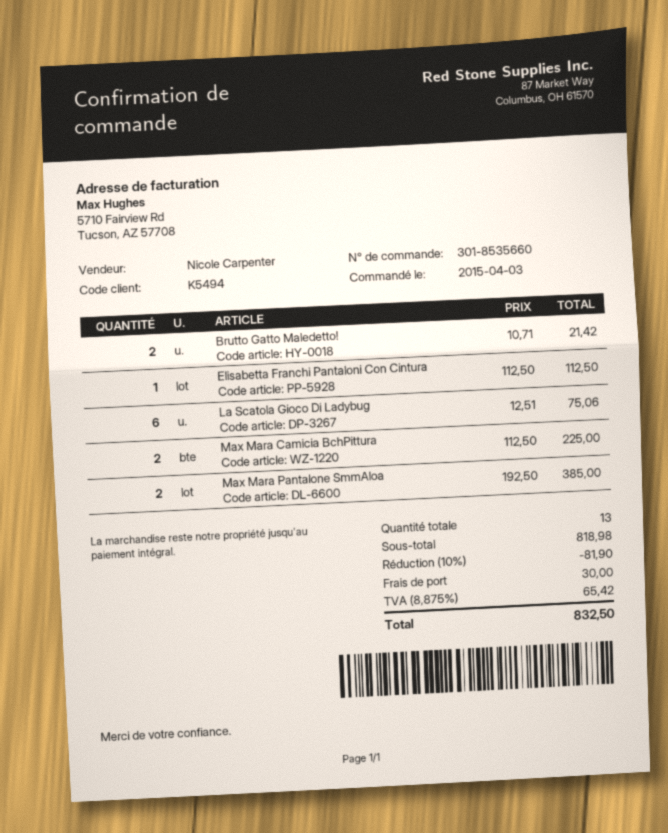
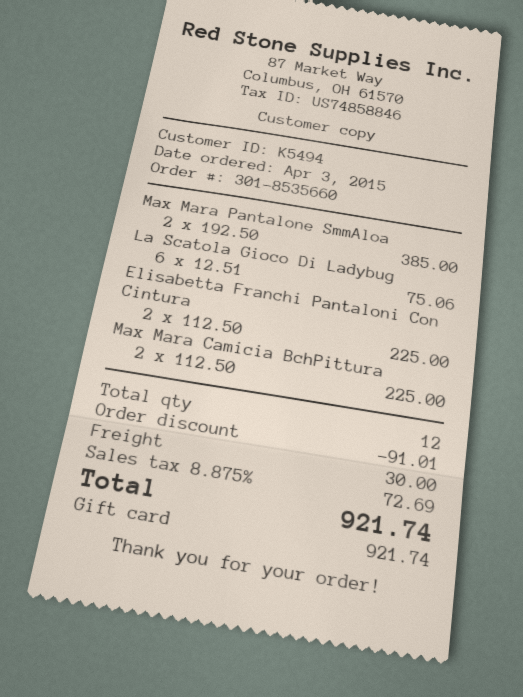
Brutto Gatto Maledetto!: 2 x 10.71 = 21.42 -> none
Elisabetta Franchi Pantaloni Con Cintura: 1 x 112.50 = 112.50 -> 2 x 112.50 = 225.00
total quantity: 13 -> 12
discount: 81.90 -> 91.01
tax: 8.875% = 65.42 -> 8.875% = 72.69
total: 832.50 -> 921.74

